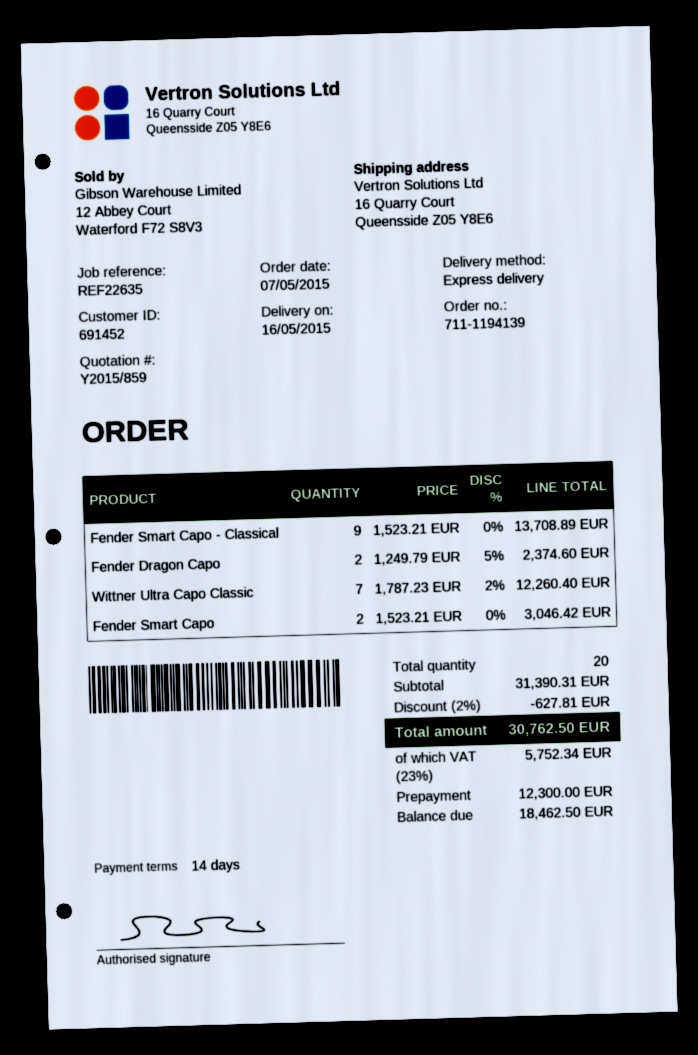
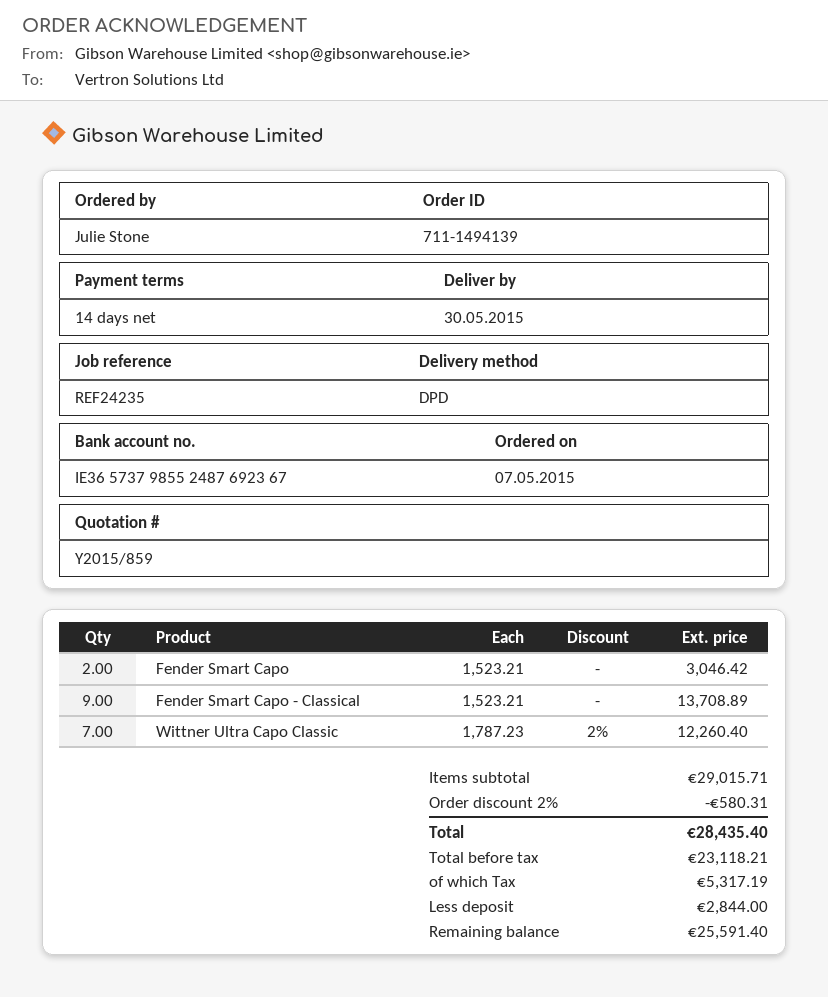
order number: 711-1194139 -> 711-1494139
delivery date: 2015-05-16 -> 2015-05-30
reference: REF22635 -> REF24235
shipping method: express -> DPD
Fender Dragon Capo: 2 x 1249.79 - 5% = 2374.60 -> none
subtotal: 31390.31 -> 29015.71
discount: 2% = 627.81 -> 2% = 580.31
tax: 5752.34 -> 5317.19
total: 30762.50 -> 28435.40
deposit: 12300.00 -> 2844.00
balance: 18462.50 -> 25591.40

